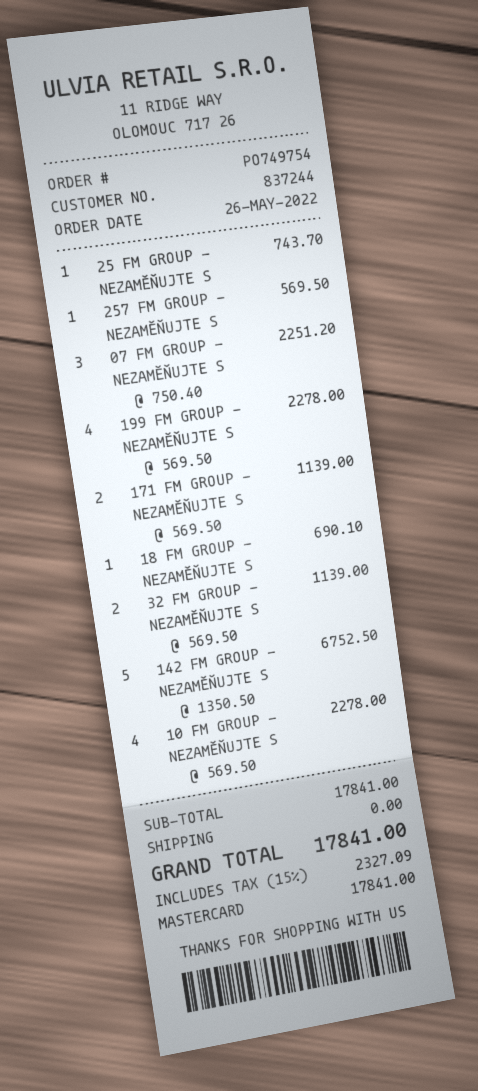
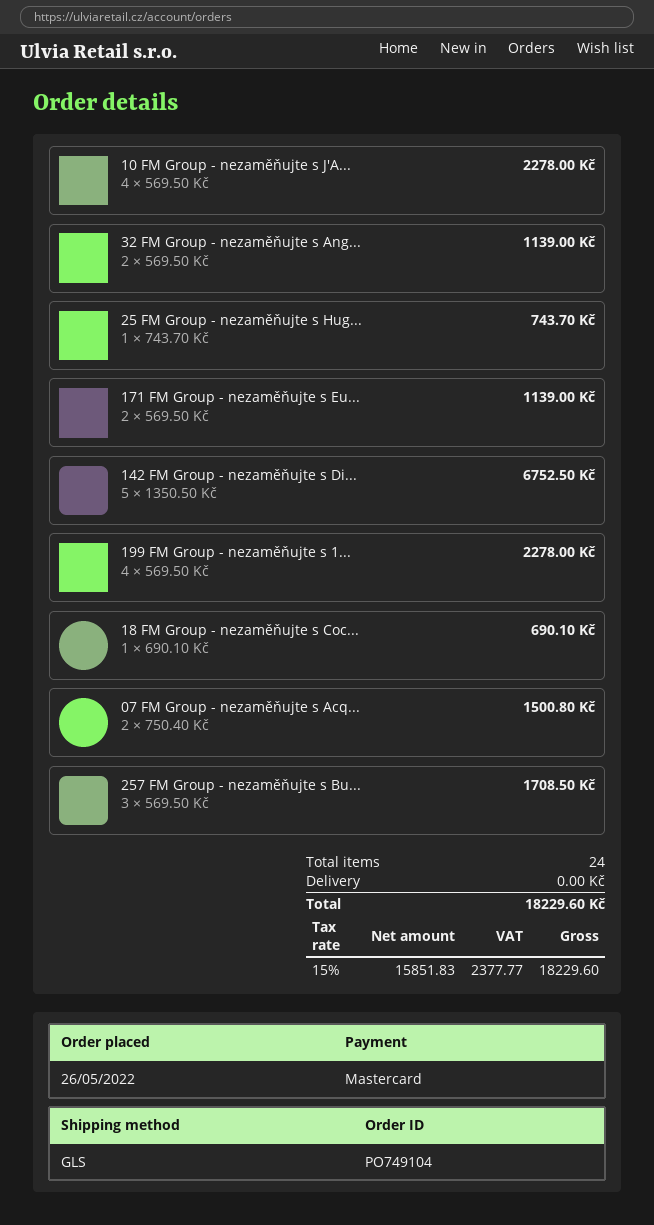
order number: PO749754 -> PO749104
257 FM GROUP - NEZAMĚŇUJTE S: 1 x 569.50 = 569.50 -> 3 x 569.50 = 1708.50
07 FM GROUP - NEZAMĚŇUJTE S: 3 x 750.40 = 2251.20 -> 2 x 750.40 = 1500.80
tax: 15% = 2327.09 -> 15% = 2377.77
total: 17841.00 -> 18229.60

